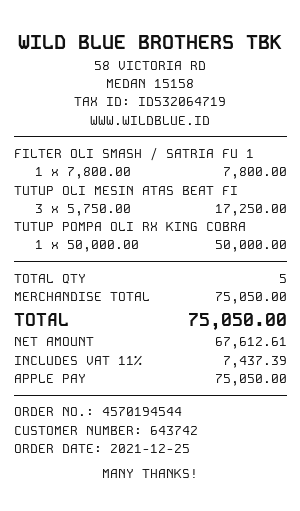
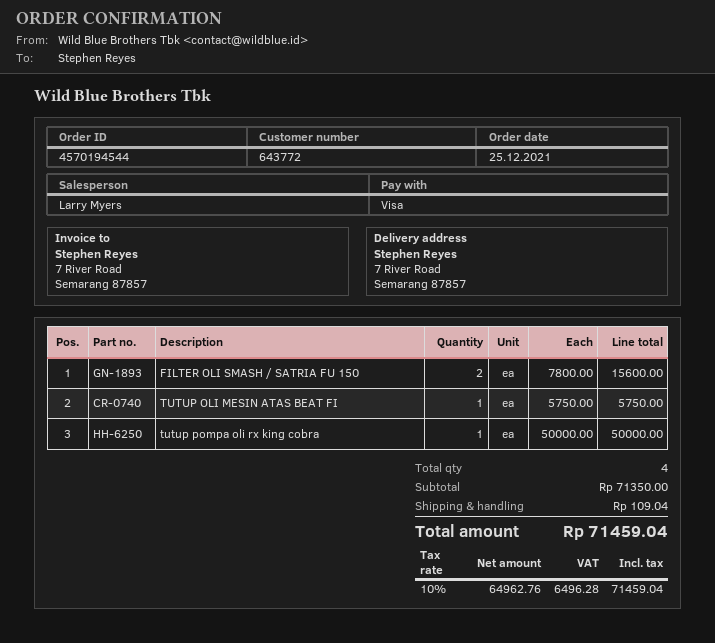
customer number: 643742 -> 643772
payment method: Apple Pay -> Visa
FILTER OLI SMASH / SATRIA FU 1: 1 x 7800.00 = 7800.00 -> 2 x 7800.00 = 15600.00
TUTUP OLI MESIN ATAS BEAT FI: 3 x 5750.00 = 17250.00 -> 1 x 5750.00 = 5750.00
total quantity: 5 -> 4
subtotal: 75050.00 -> 71350.00
shipping: none -> 109.04
net: 67612.61 -> 64962.76
tax: 11% = 7437.39 -> 10% = 6496.28
total: 75050.00 -> 71459.04

